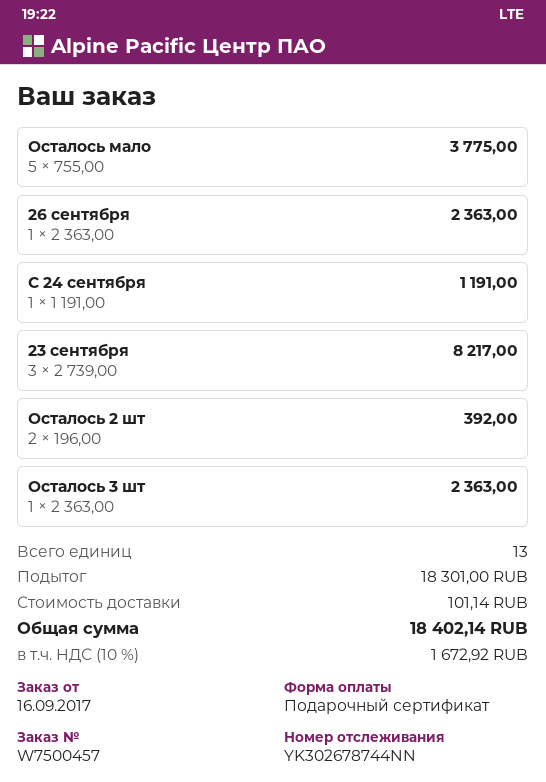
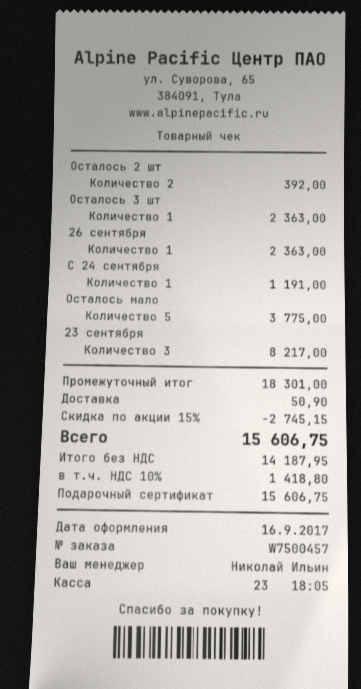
discount: none -> 15% = 2745.15
shipping: 101.14 -> 50.90
tax: 10% = 1672.92 -> 10% = 1418.80
total: 18402.14 -> 15606.75

